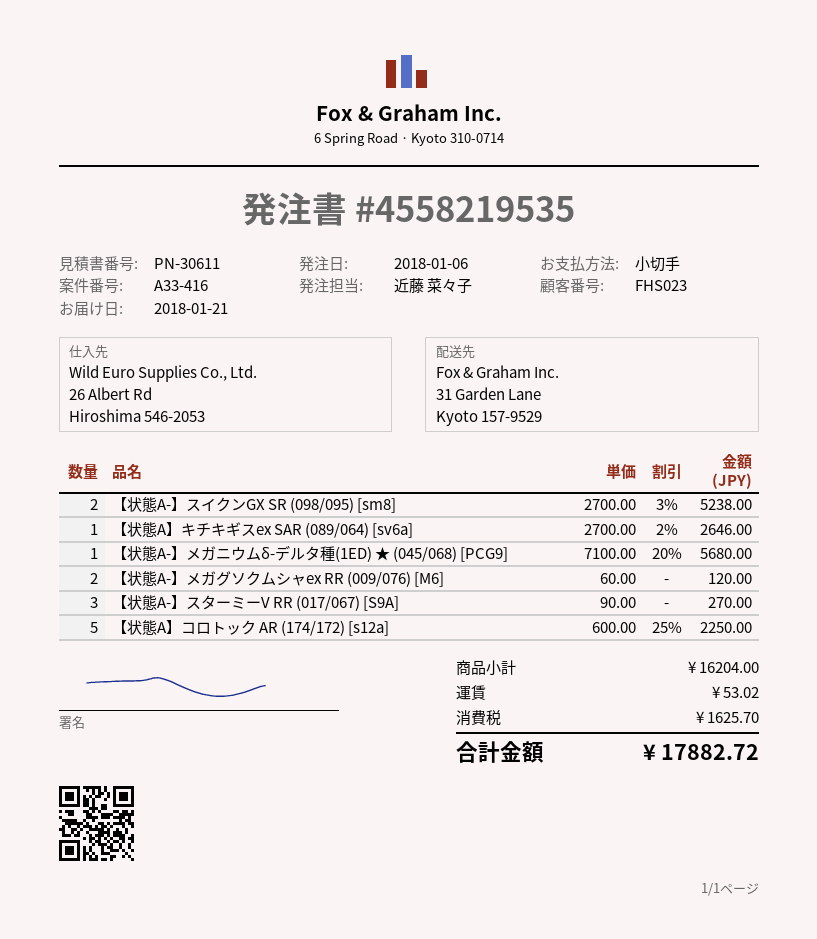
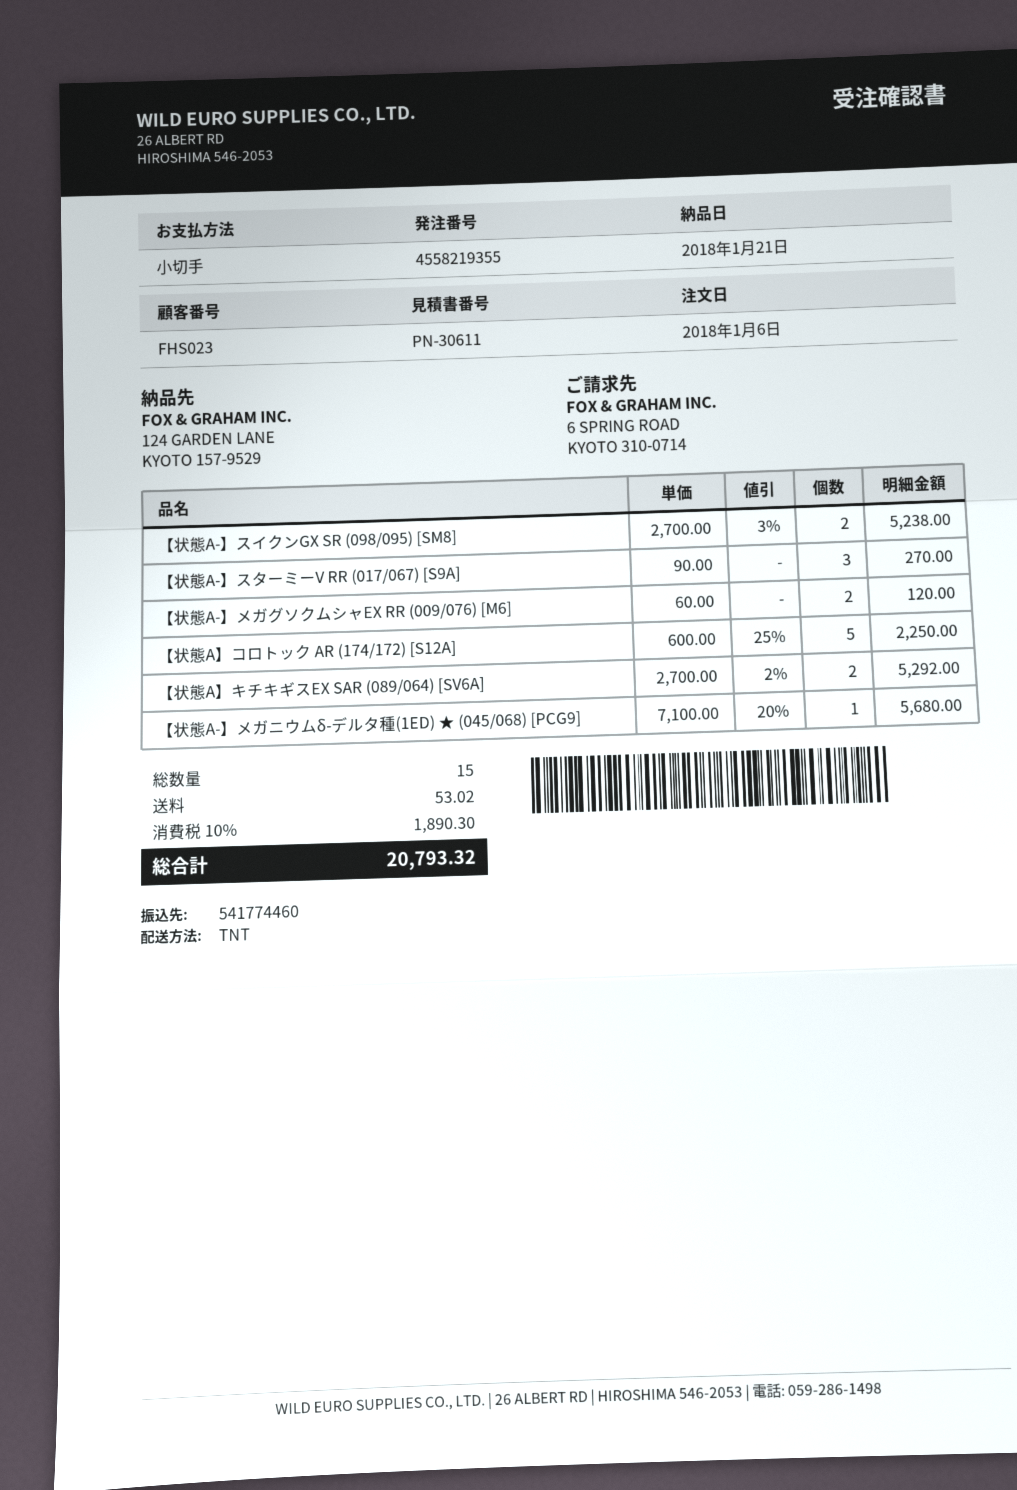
order number: 4558219535 -> 4558219355
ship to: 31 Garden Lane, Kyoto 157-9529 -> 124 GARDEN LANE, KYOTO 157-9529
【状態A】キチキギスex SAR (089/064) [sv6a]: 1 x 2700.00 - 2% = 2646.00 -> 2 x 2700.00 - 2% = 5292.00
tax: 1625.70 -> 1890.30
total: 17882.72 -> 20793.32

